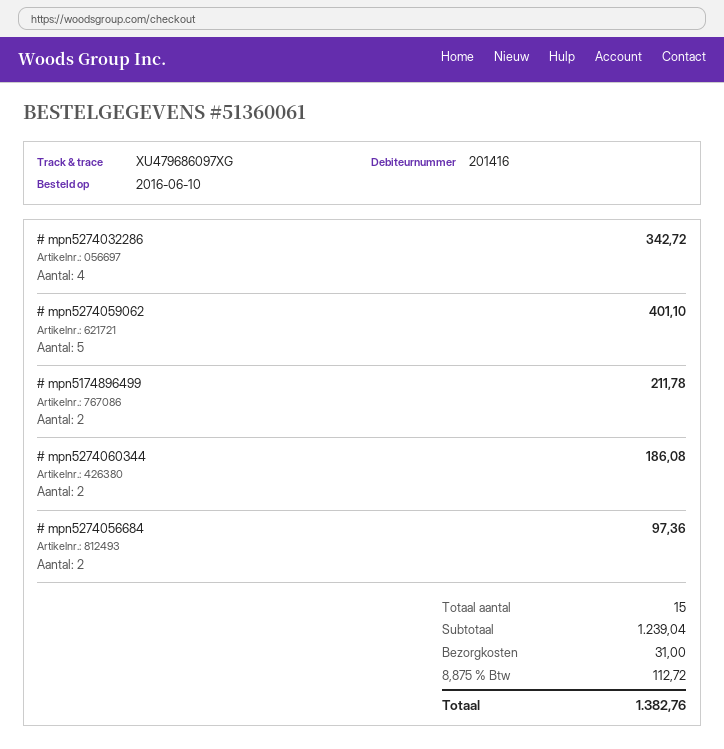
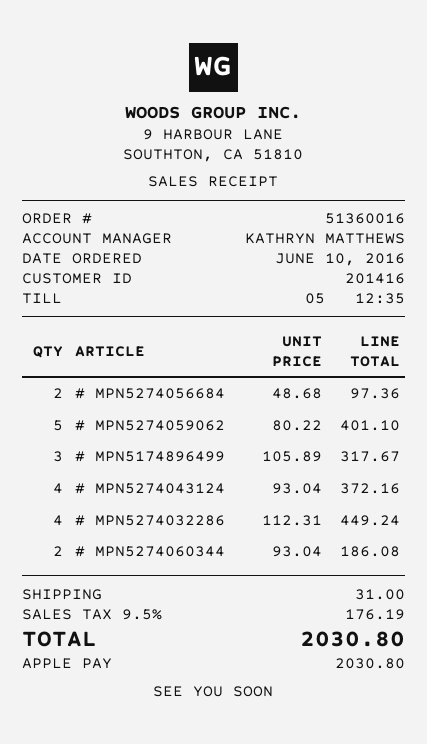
order number: 51360061 -> 51360016
# mpn5274032286: 4 for 342.72 -> 4 for 449.24
# mpn5174896499: 2 for 211.78 -> 3 for 317.67
# MPN5274043124: none -> 4 for 372.16
tax: 8.875% = 112.72 -> 9.5% = 176.19
total: 1382.76 -> 2030.80

